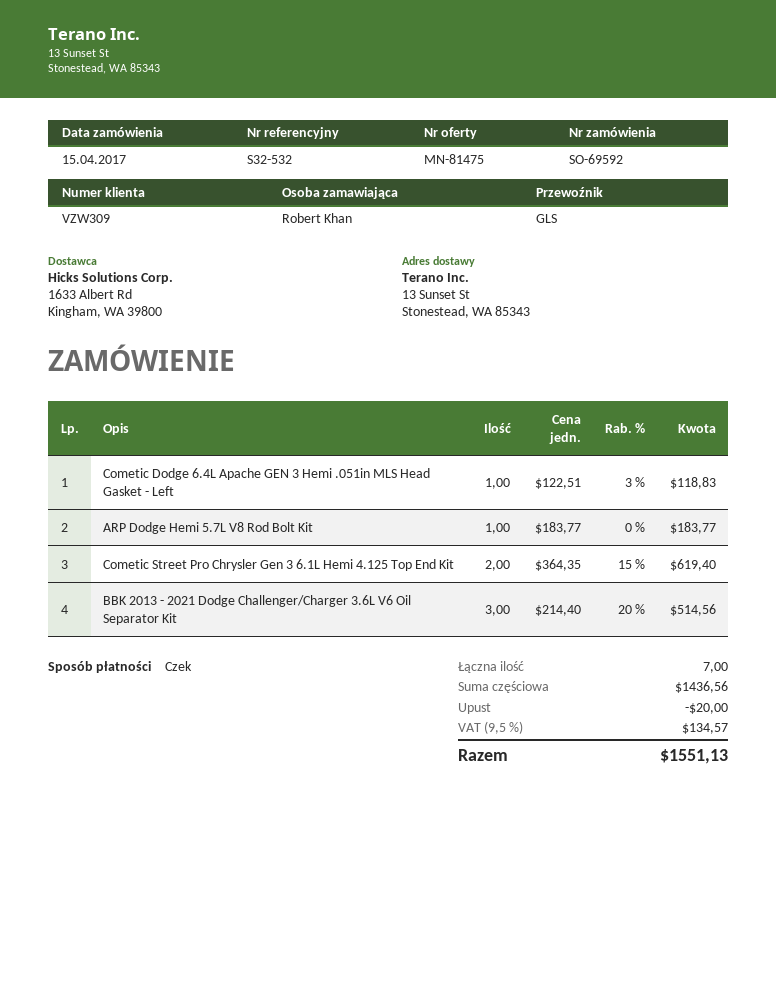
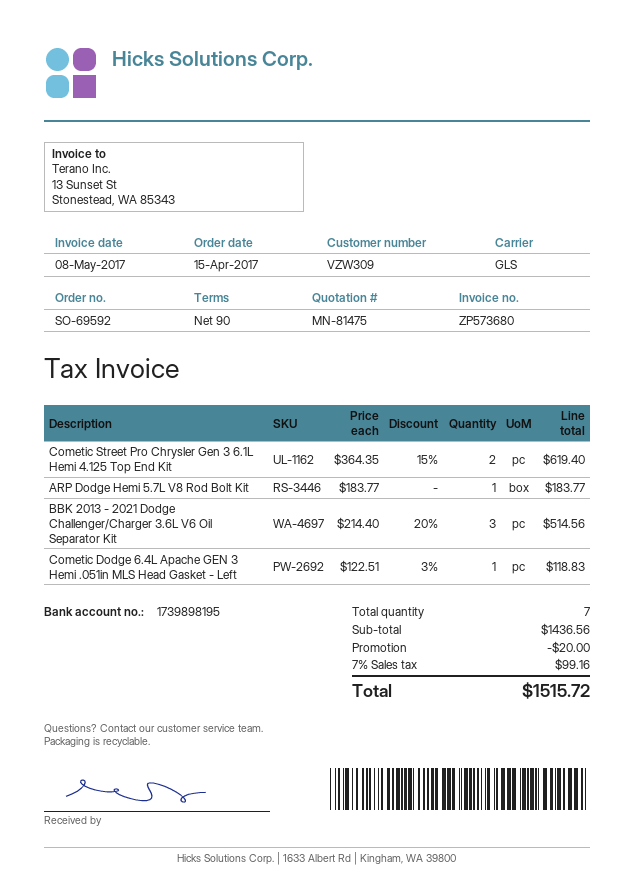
tax: 9.5% = 134.57 -> 7% = 99.16
total: 1551.13 -> 1515.72

